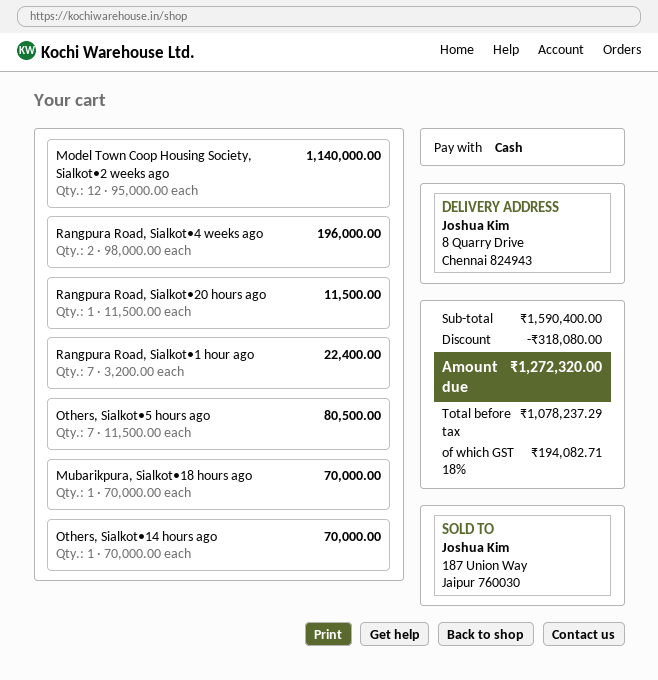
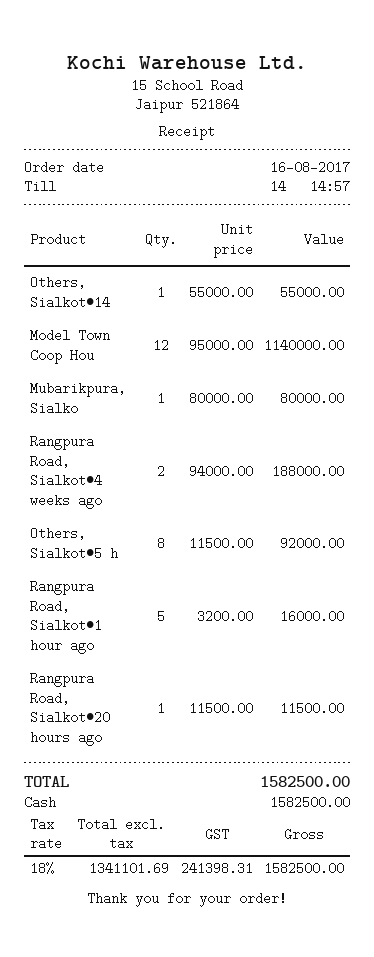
Rangpura Road, Sialkot•4 weeks ago: 2 x 98000.00 = 196000.00 -> 2 x 94000.00 = 188000.00
Rangpura Road, Sialkot•1 hour ago: 7 x 3200.00 = 22400.00 -> 5 x 3200.00 = 16000.00
Others, Sialkot•5 hours ago: 7 x 11500.00 = 80500.00 -> 8 x 11500.00 = 92000.00
Mubarikpura, Sialkot•18 hours ago: 1 x 70000.00 = 70000.00 -> 1 x 80000.00 = 80000.00
Others, Sialkot•14 hours ago: 1 x 70000.00 = 70000.00 -> 1 x 55000.00 = 55000.00
discount: 318080.00 -> none
net: 1078237.29 -> 1341101.69
tax: 18% = 194082.71 -> 18% = 241398.31
total: 1272320.00 -> 1582500.00

